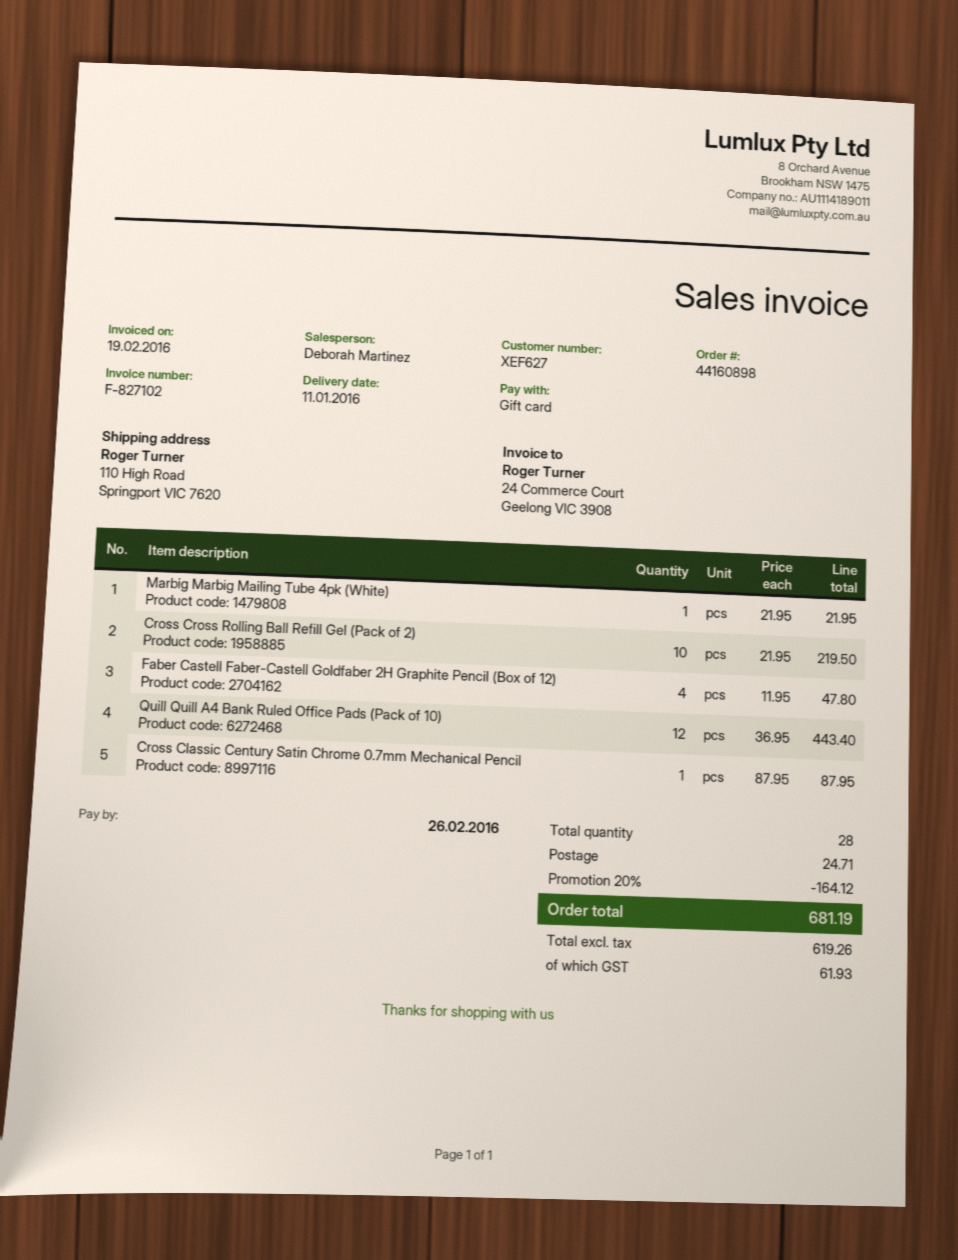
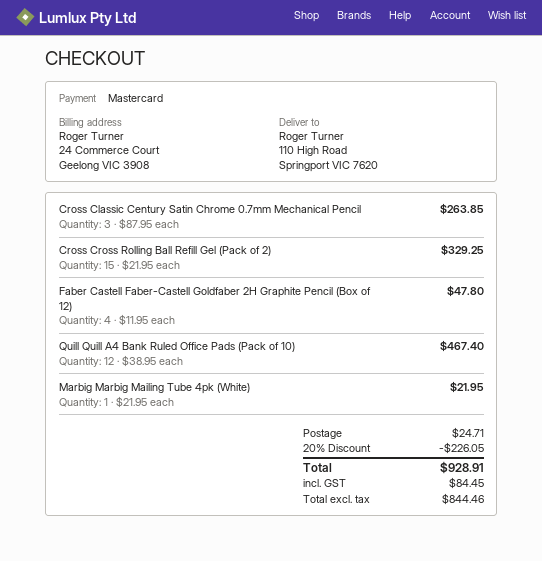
payment method: gift card -> Mastercard
Cross Cross Rolling Ball Refill Gel (Pack of 2): 10 x 21.95 = 219.50 -> 15 x 21.95 = 329.25
Quill Quill A4 Bank Ruled Office Pads (Pack of 10): 12 x 36.95 = 443.40 -> 12 x 38.95 = 467.40
Cross Classic Century Satin Chrome 0.7mm Mechanical Pencil: 1 x 87.95 = 87.95 -> 3 x 87.95 = 263.85
discount: 20% = 164.12 -> 20% = 226.05
net: 619.26 -> 844.46
tax: 61.93 -> 84.45
total: 681.19 -> 928.91

